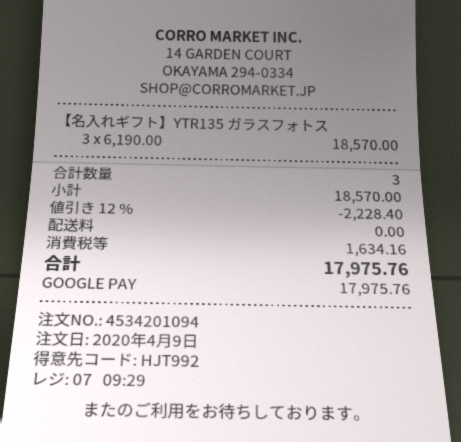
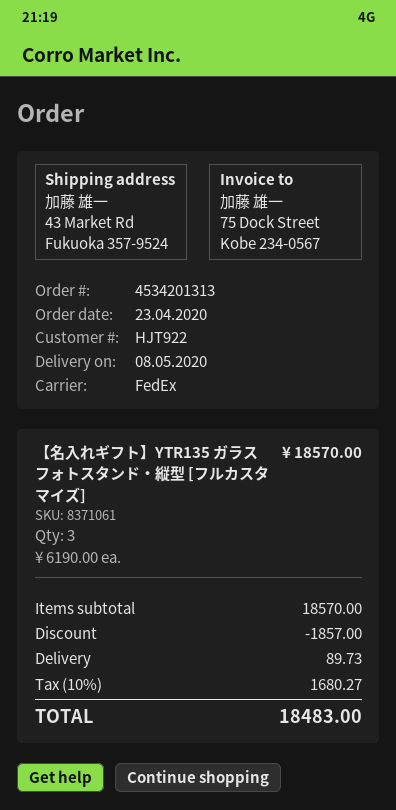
order number: 4534201094 -> 4534201313
order date: 2020-04-09 -> 2020-04-23
customer number: HJT992 -> HJT922
discount: 2228.40 -> 1857.00
shipping: 0.00 -> 89.73
tax: 1634.16 -> 1680.27
total: 17975.76 -> 18483.00

